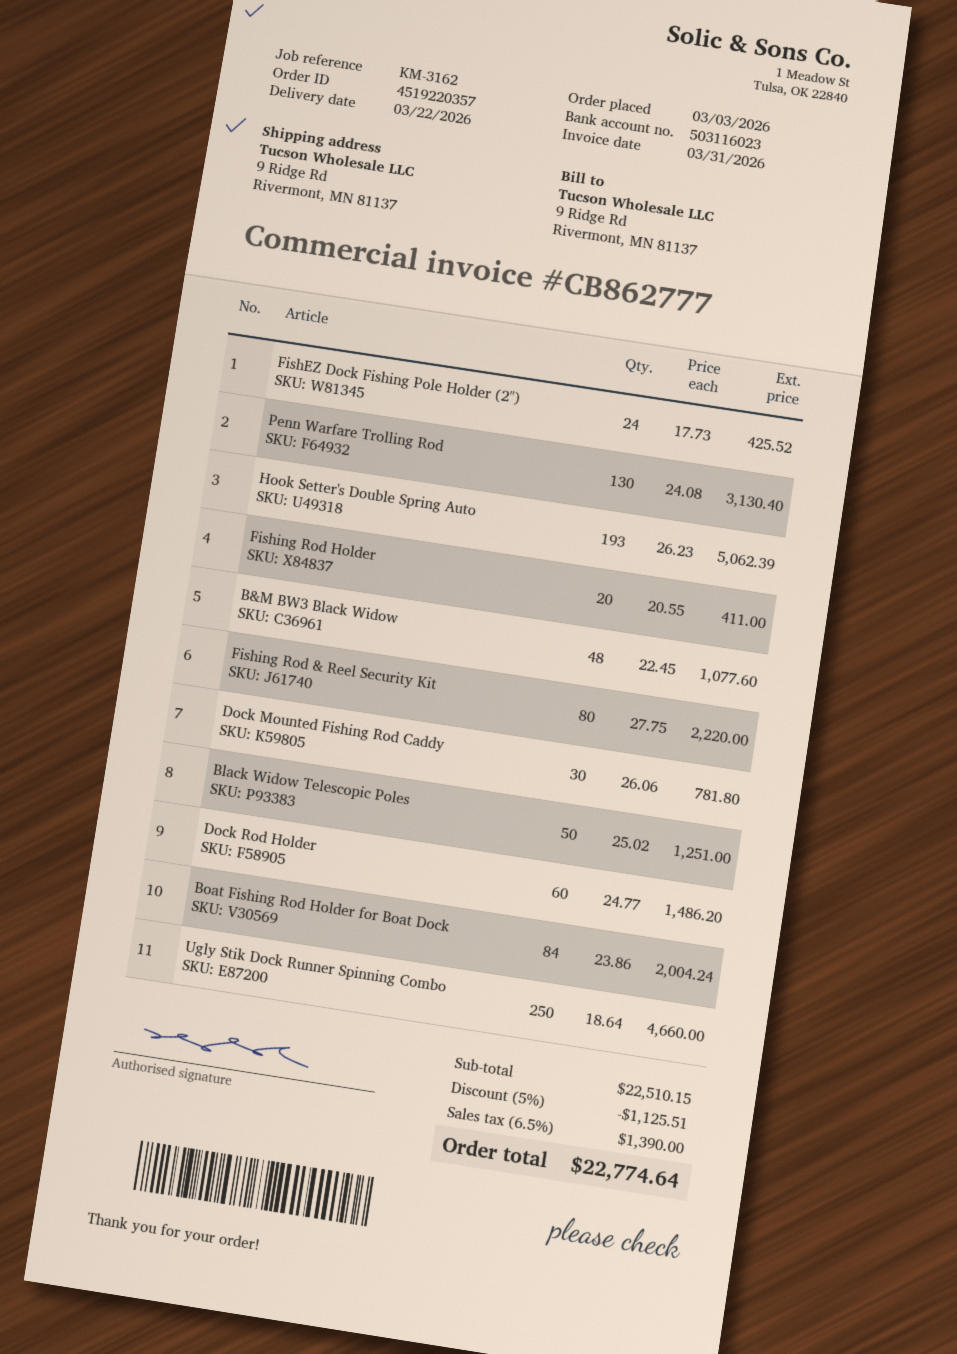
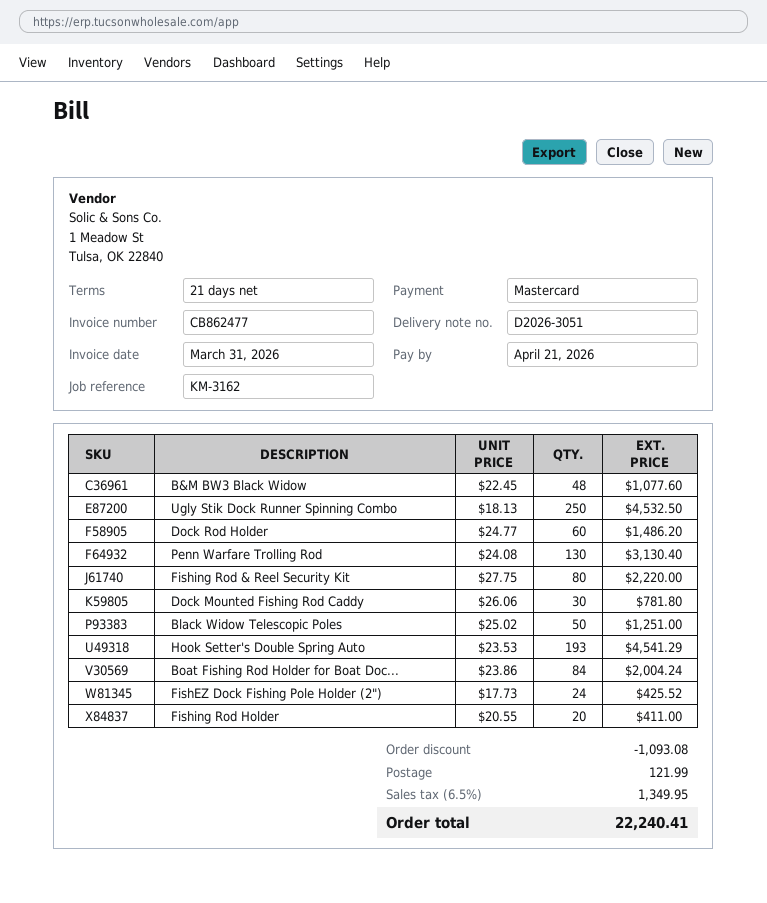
invoice number: CB862777 -> CB862477
Hook Setter's Double Spring Auto: 193 x 26.23 = 5062.39 -> 193 x 23.53 = 4541.29
Ugly Stik Dock Runner Spinning Combo: 250 x 18.64 = 4660.00 -> 250 x 18.13 = 4532.50
discount: 1125.51 -> 1093.08
shipping: none -> 121.99
tax: 6.5% = 1390.00 -> 6.5% = 1349.95
total: 22774.64 -> 22240.41

